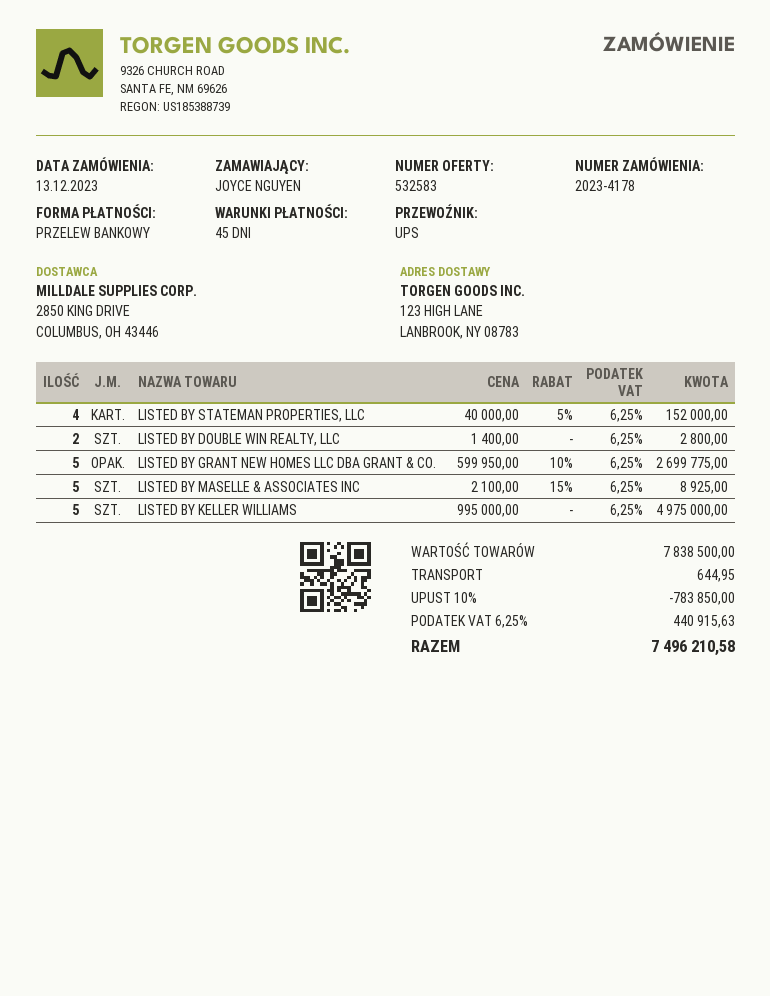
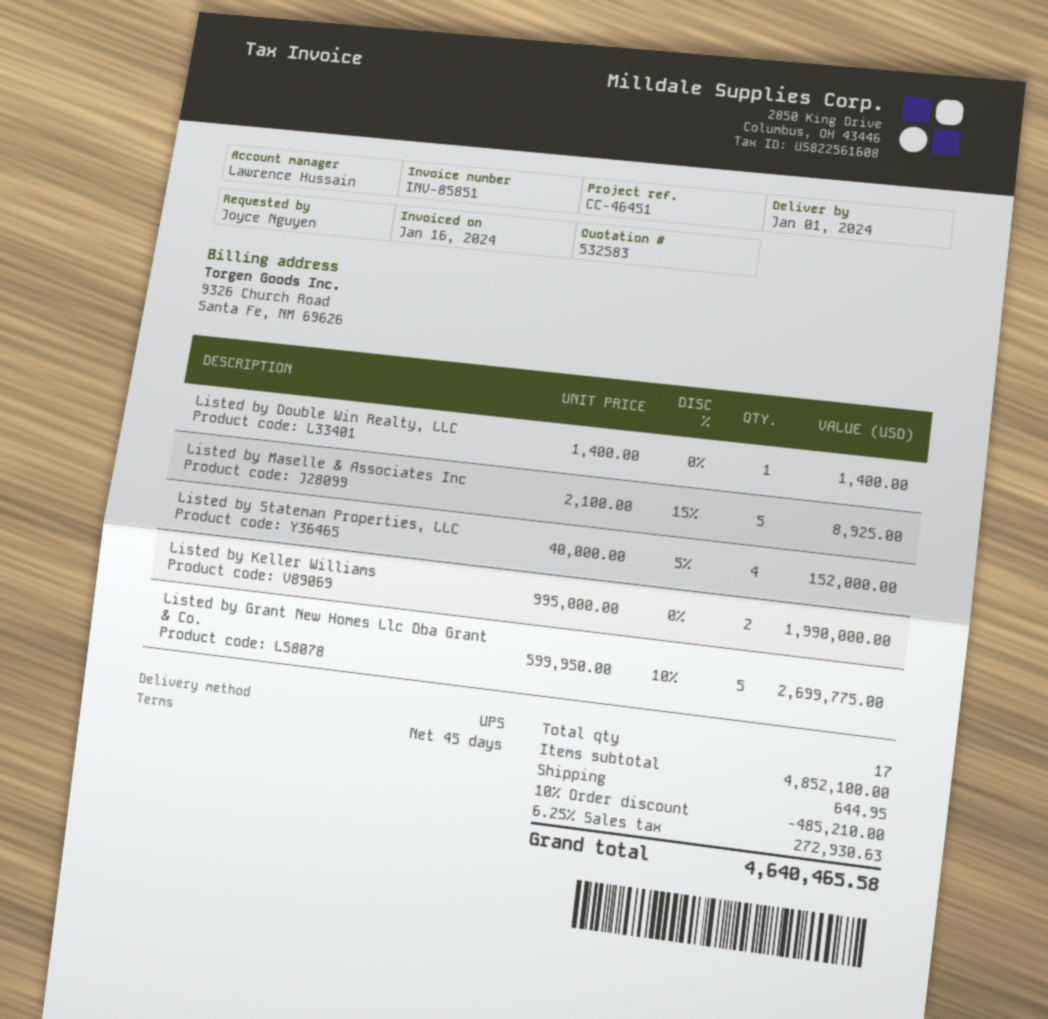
LISTED BY DOUBLE WIN REALTY, LLC: 2 x 1400.00 = 2800.00 -> 1 x 1400.00 = 1400.00
LISTED BY KELLER WILLIAMS: 5 x 995000.00 = 4975000.00 -> 2 x 995000.00 = 1990000.00
subtotal: 7838500.00 -> 4852100.00
discount: 10% = 783850.00 -> 10% = 485210.00
tax: 6.25% = 440915.63 -> 6.25% = 272930.63
total: 7496210.58 -> 4640465.58

